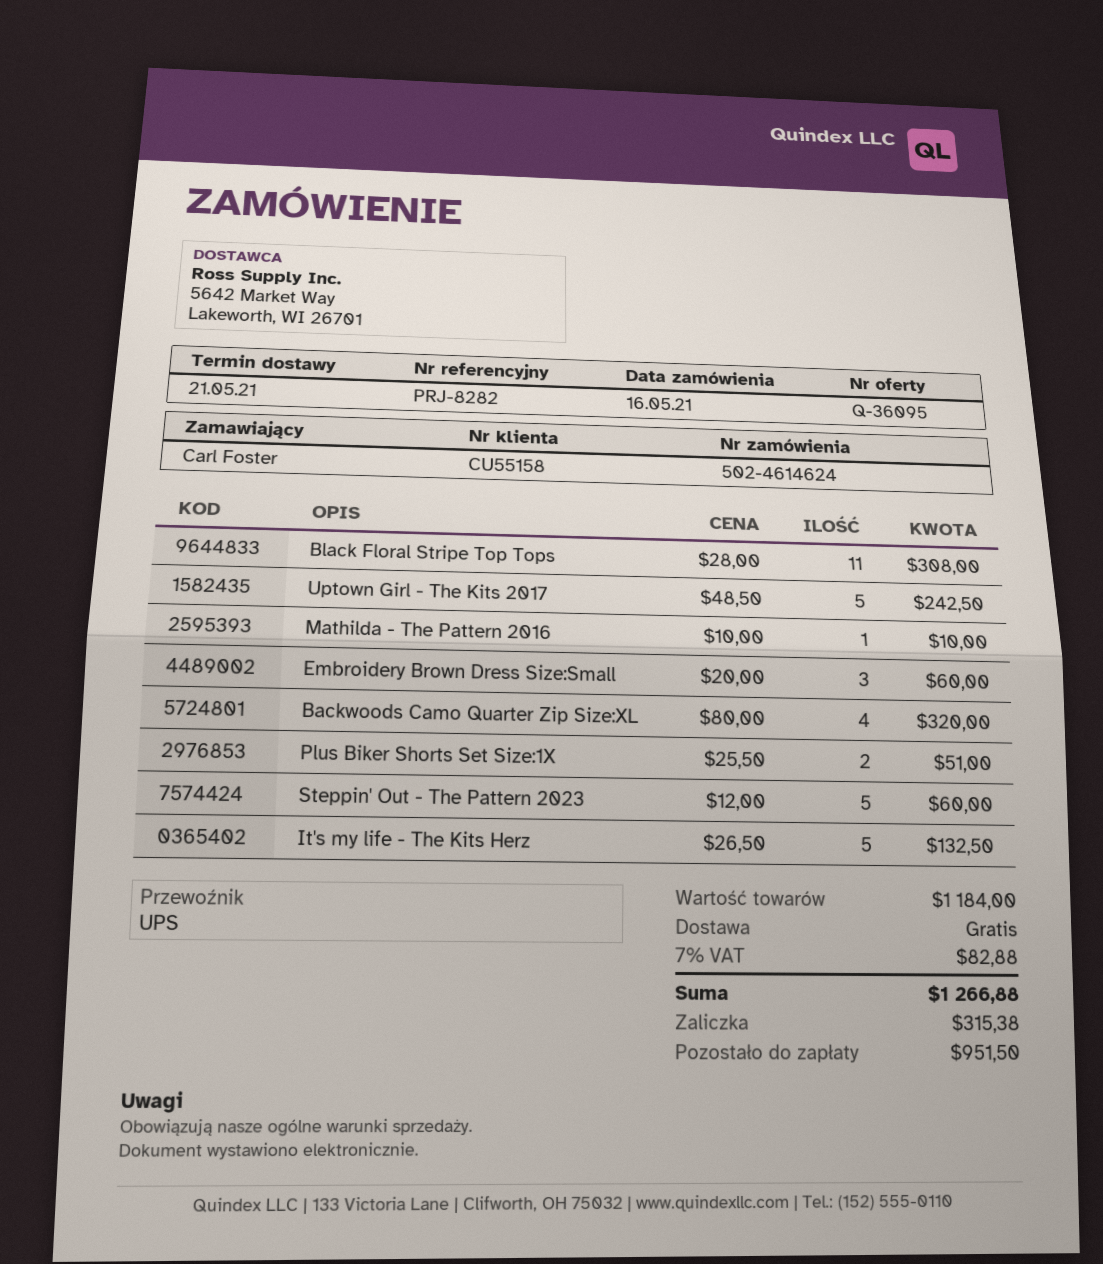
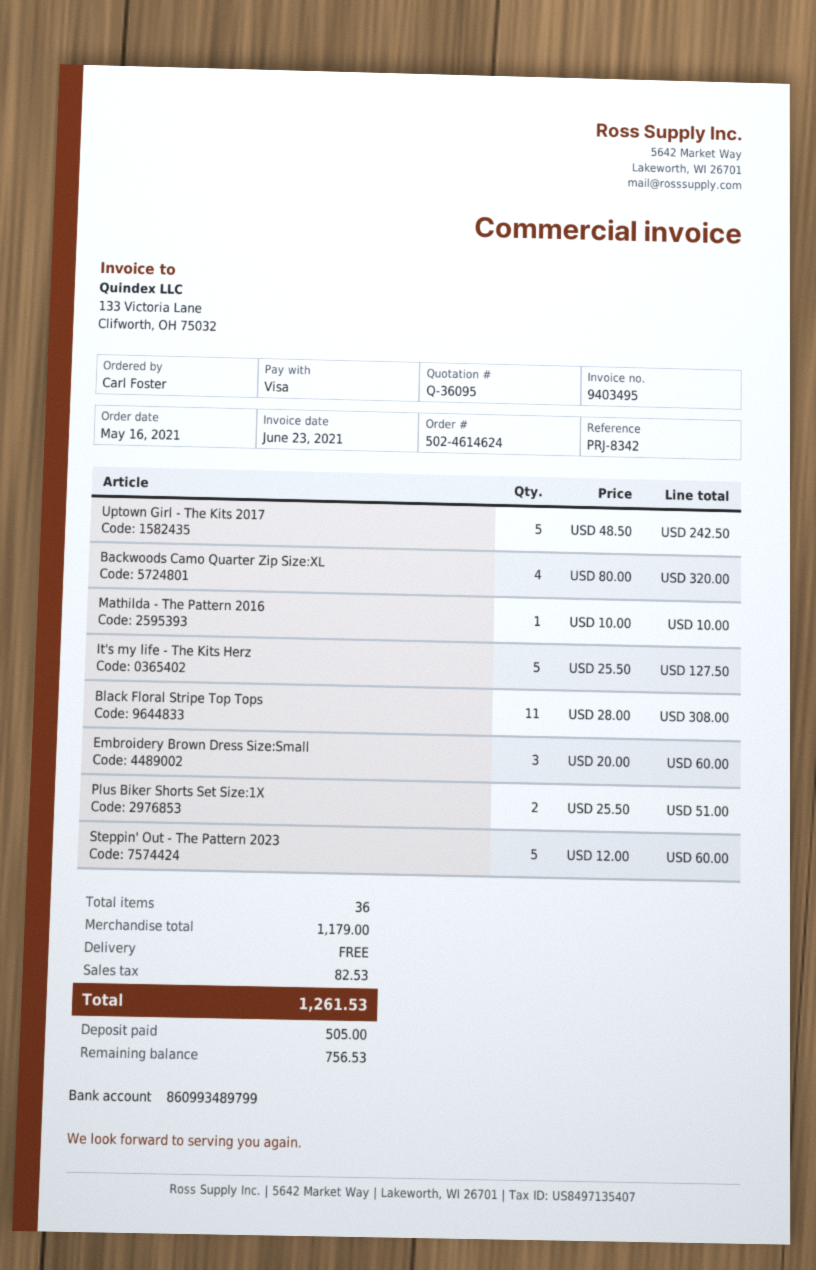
reference: PRJ-8282 -> PRJ-8342
It's my life - The Kits Herz: 5 x 26.50 = 132.50 -> 5 x 25.50 = 127.50
subtotal: 1184.00 -> 1179.00
tax: 82.88 -> 82.53
total: 1266.88 -> 1261.53
deposit: 315.38 -> 505.00
balance: 951.50 -> 756.53

